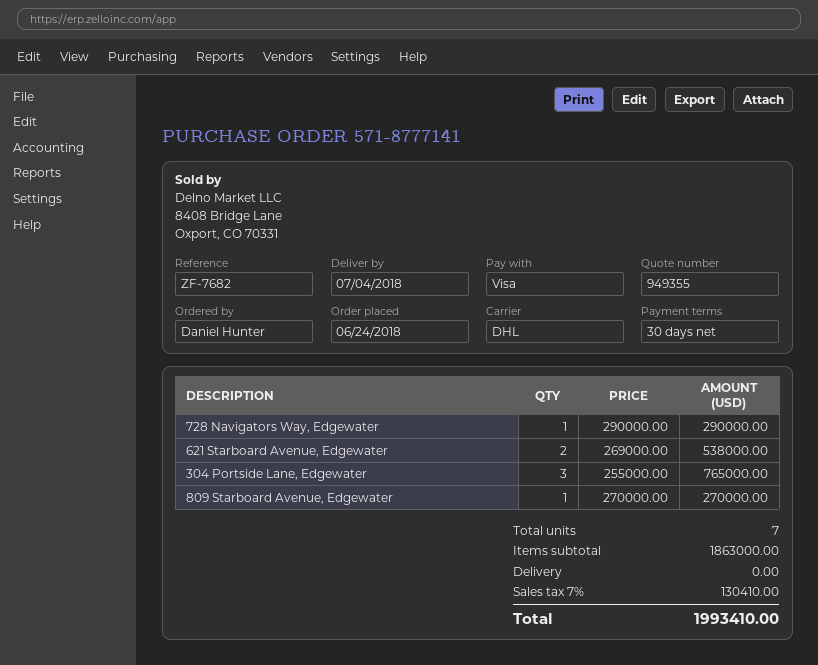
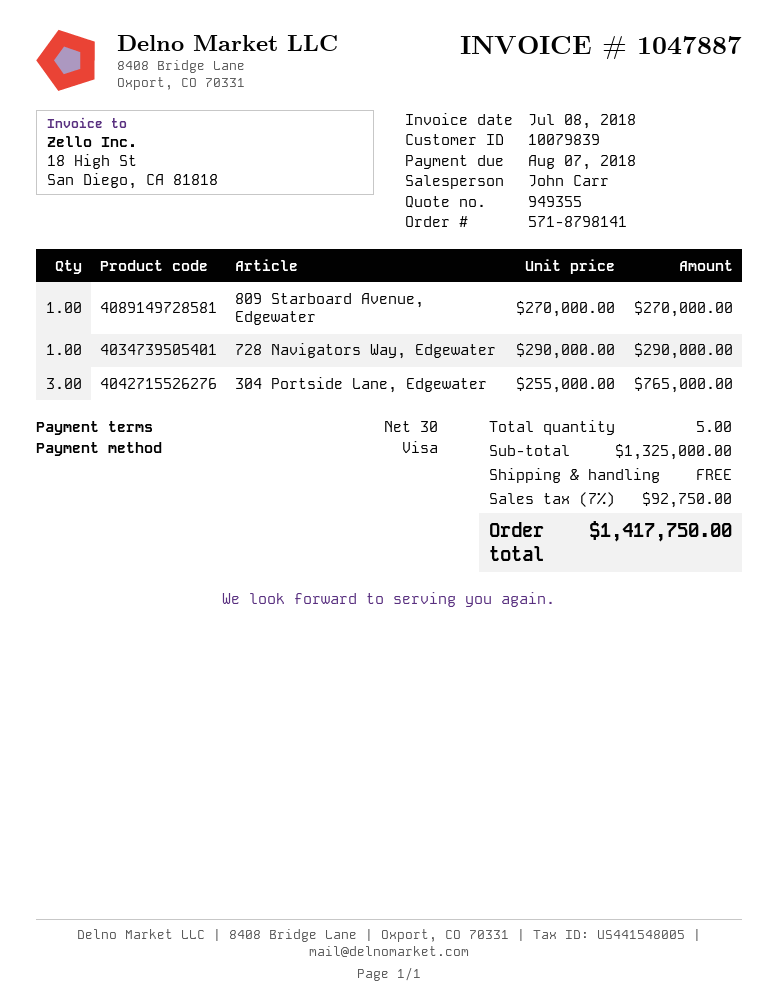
order number: 571-8777141 -> 571-8798141
621 Starboard Avenue, Edgewater: 2 x 269000.00 = 538000.00 -> none
total quantity: 7 -> 5
subtotal: 1863000.00 -> 1325000.00
tax: 7% = 130410.00 -> 7% = 92750.00
total: 1993410.00 -> 1417750.00

